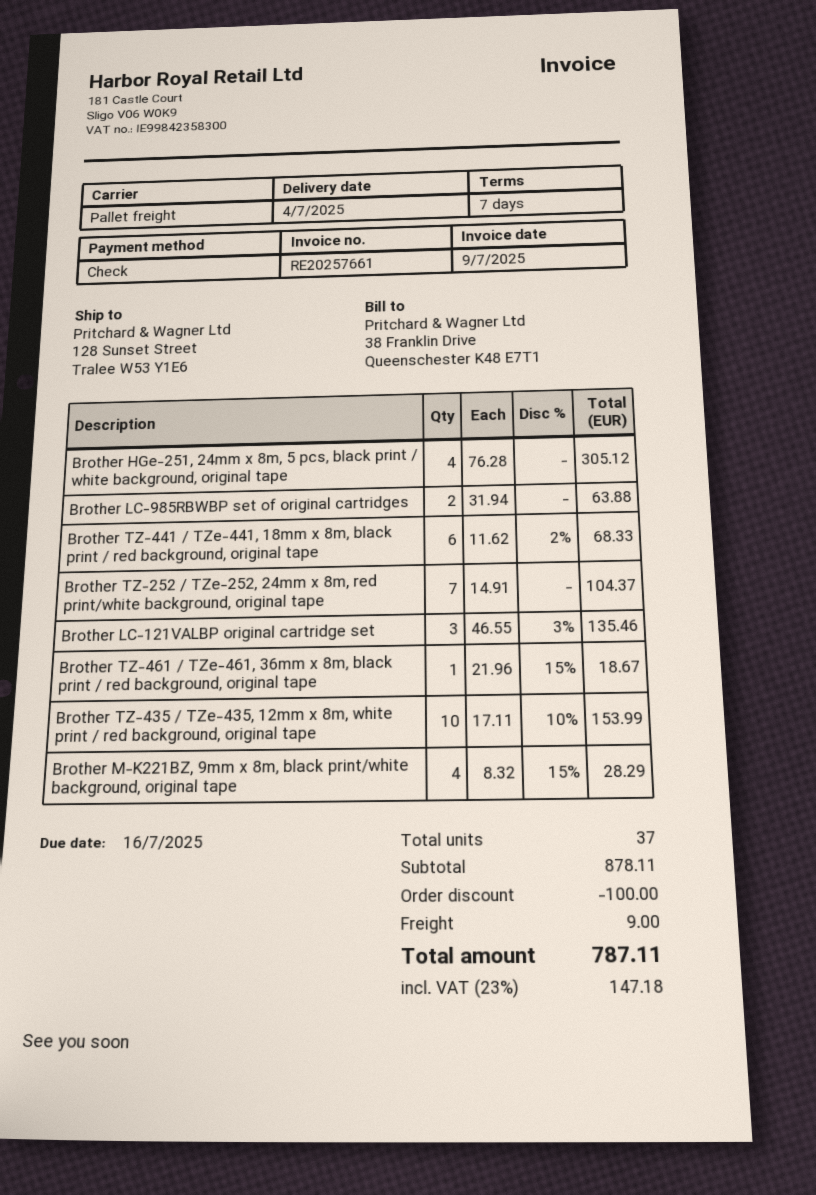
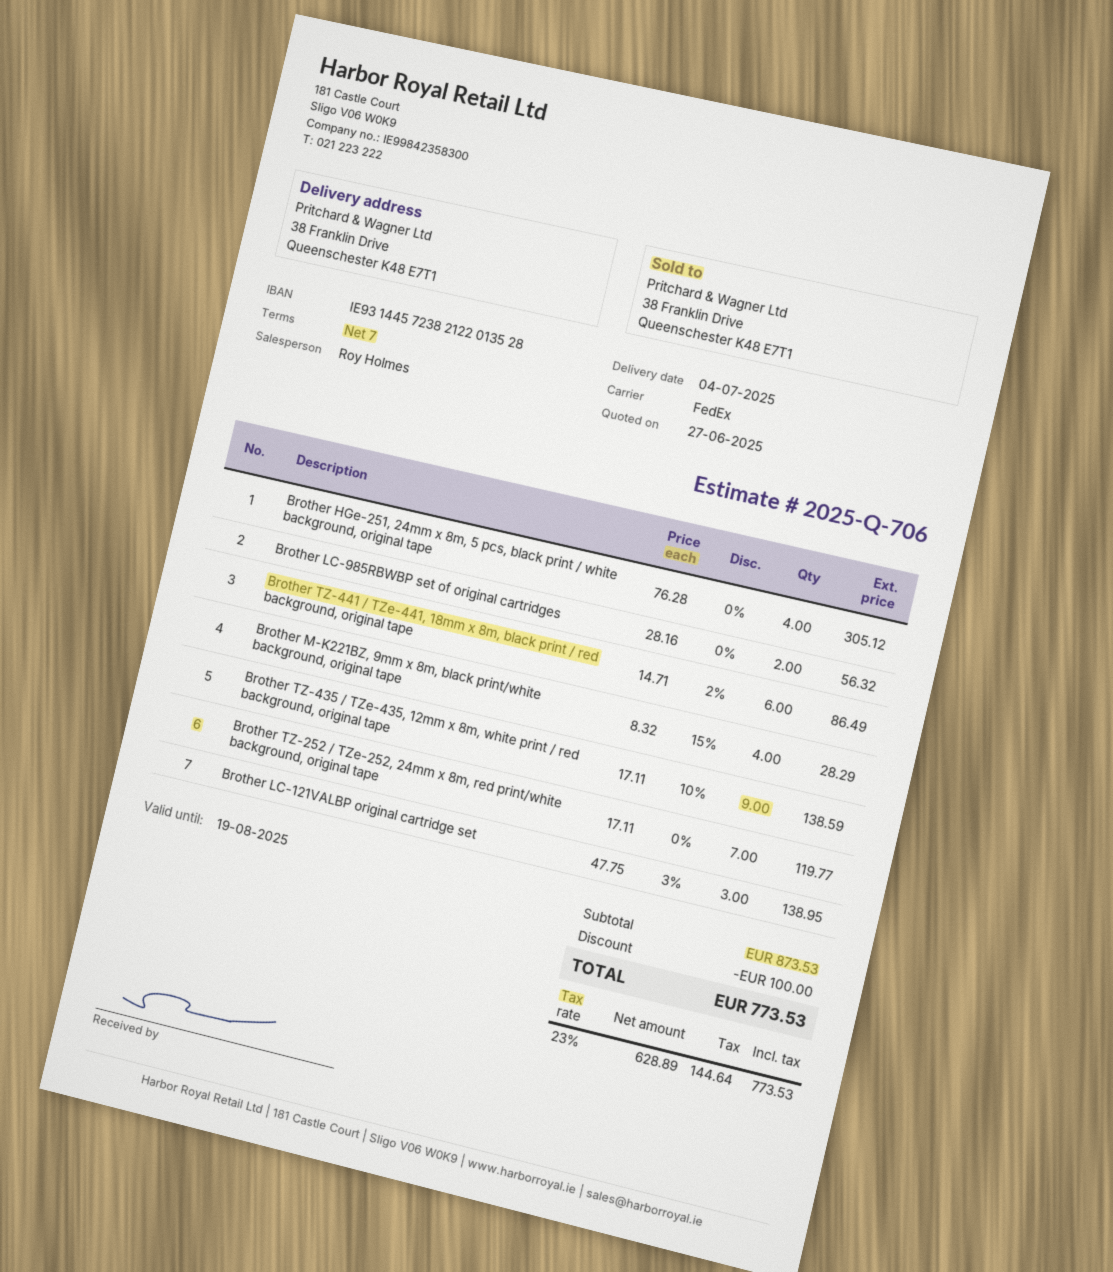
shipping method: pallet freight -> FedEx
ship to: 128 Sunset Street, Tralee W53 Y1E6 -> 38 Franklin Drive, Queenschester K48 E7T1
Brother LC-985RBWBP set of original cartridges: 2 x 31.94 = 63.88 -> 2 x 28.16 = 56.32
Brother TZ-441 / TZe-441, 18mm x 8m, black print / red background, original tape: 6 x 11.62 - 2% = 68.33 -> 6 x 14.71 - 2% = 86.49
Brother TZ-252 / TZe-252, 24mm x 8m, red print/white background, original tape: 7 x 14.91 = 104.37 -> 7 x 17.11 = 119.77
Brother LC-121VALBP original cartridge set: 3 x 46.55 - 3% = 135.46 -> 3 x 47.75 - 3% = 138.95
Brother TZ-461 / TZe-461, 36mm x 8m, black print / red background, original tape: 1 x 21.96 - 15% = 18.67 -> none
Brother TZ-435 / TZe-435, 12mm x 8m, white print / red background, original tape: 10 x 17.11 - 10% = 153.99 -> 9 x 17.11 - 10% = 138.59
subtotal: 878.11 -> 873.53
shipping: 9.00 -> none
tax: 23% = 147.18 -> 23% = 144.64
total: 787.11 -> 773.53

